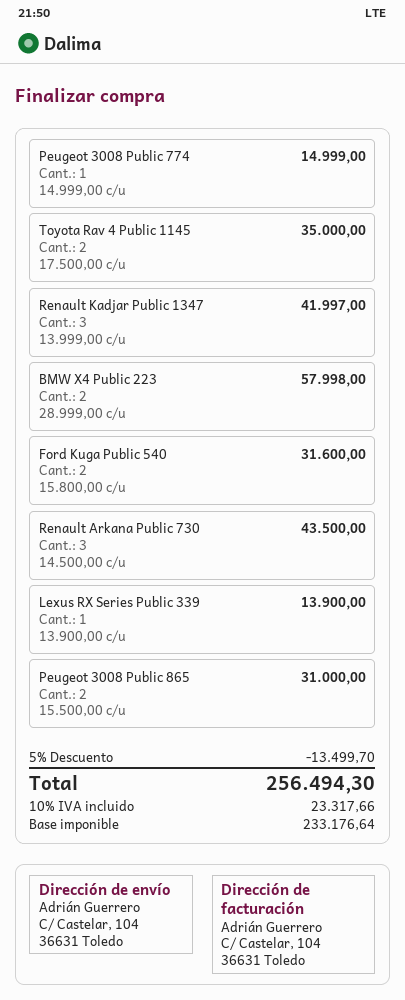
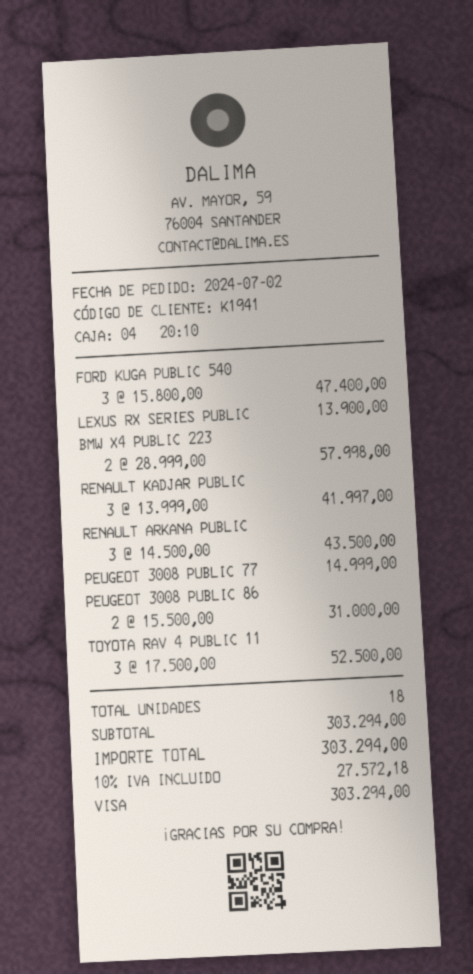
Toyota Rav 4 Public 1145: 2 x 17500.00 = 35000.00 -> 3 x 17500.00 = 52500.00
Ford Kuga Public 540: 2 x 15800.00 = 31600.00 -> 3 x 15800.00 = 47400.00
discount: 5% = 13499.70 -> none
tax: 10% = 23317.66 -> 10% = 27572.18
total: 256494.30 -> 303294.00

